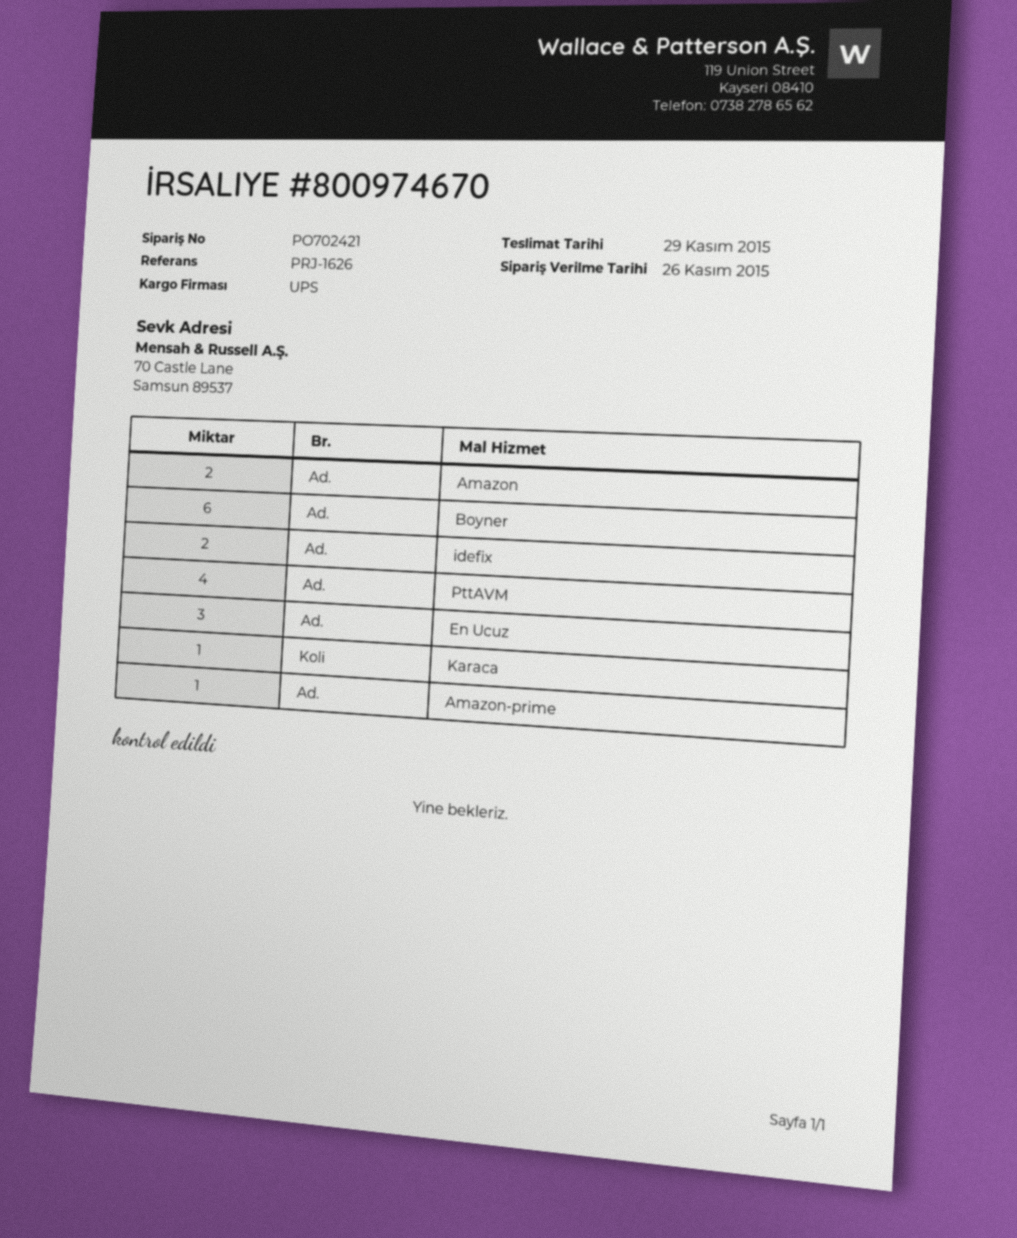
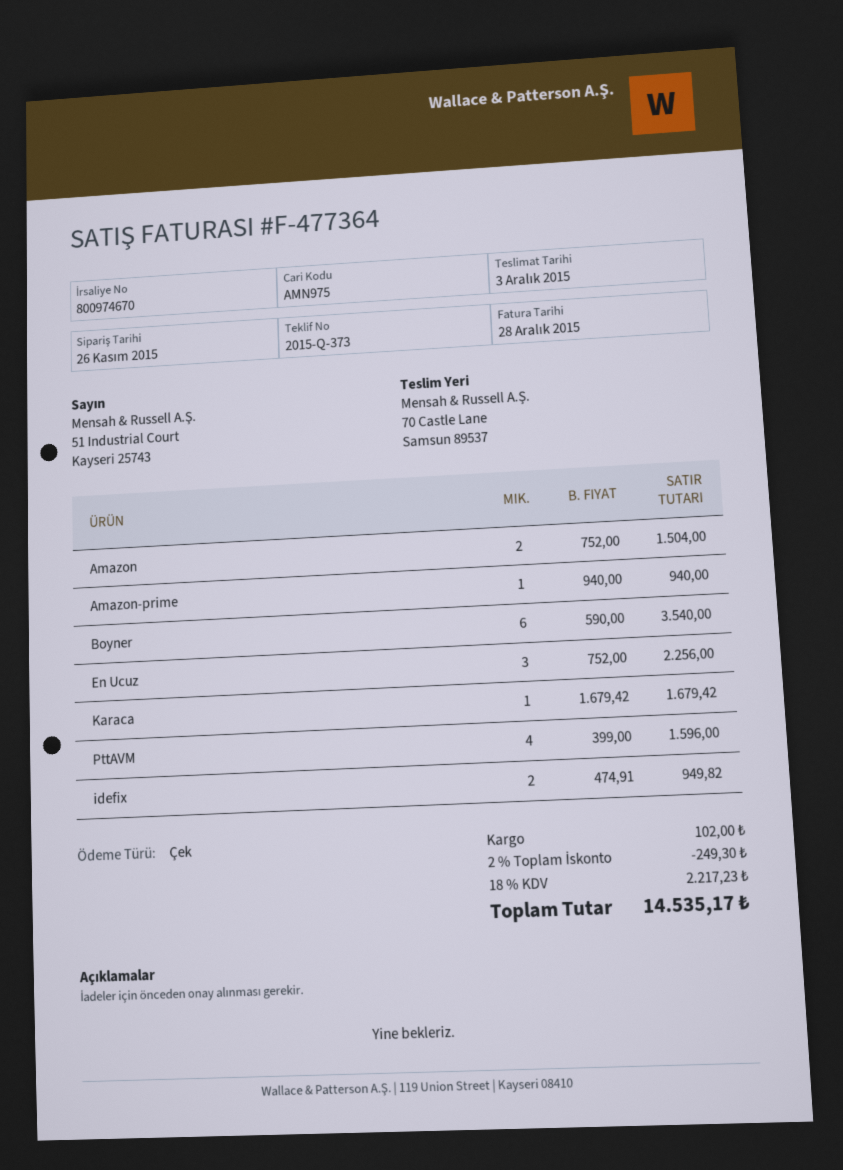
delivery date: 2015-11-29 -> 2015-12-03

